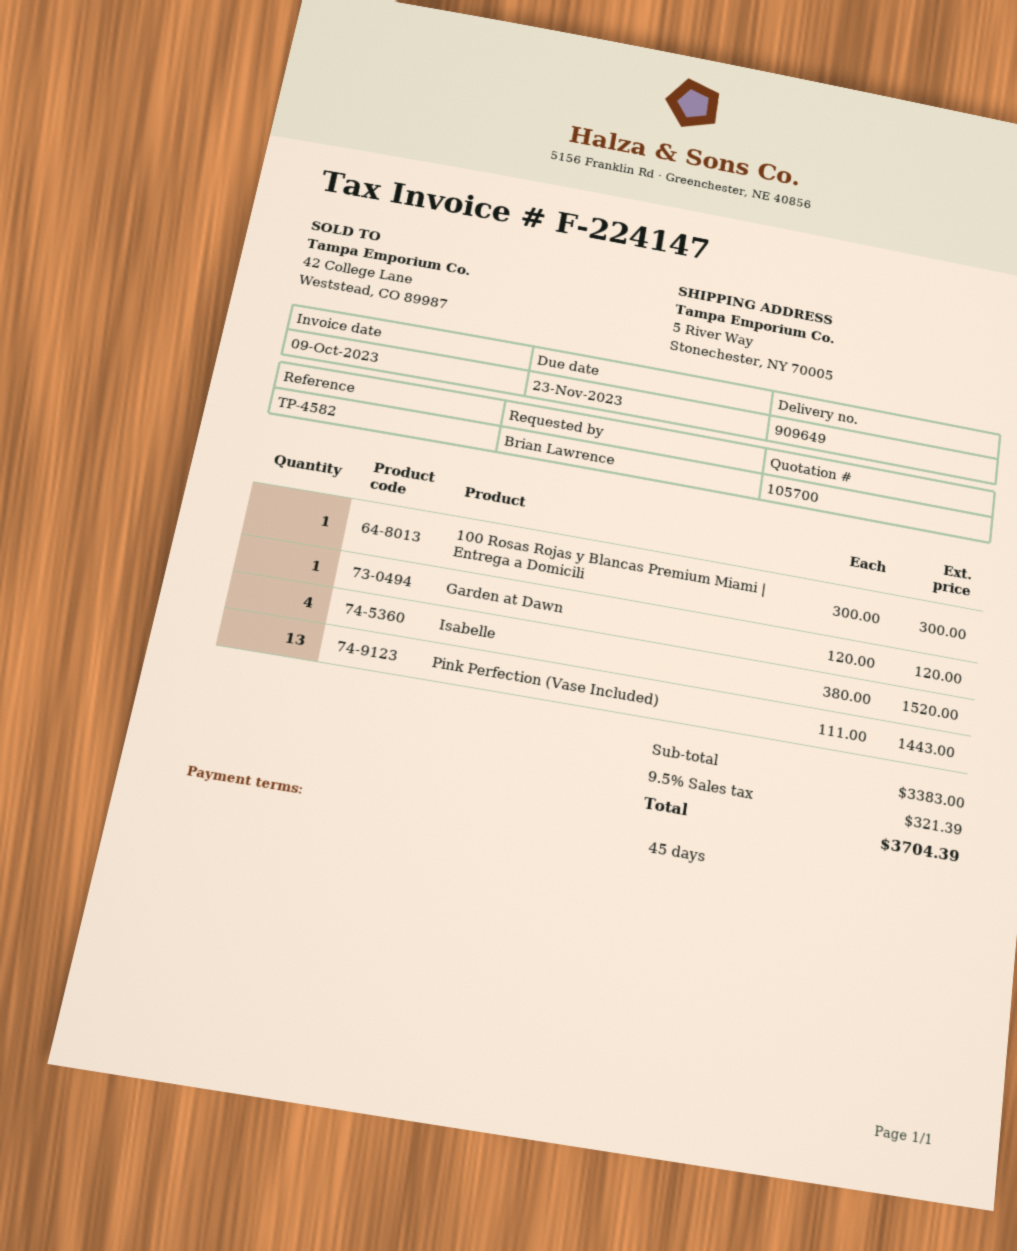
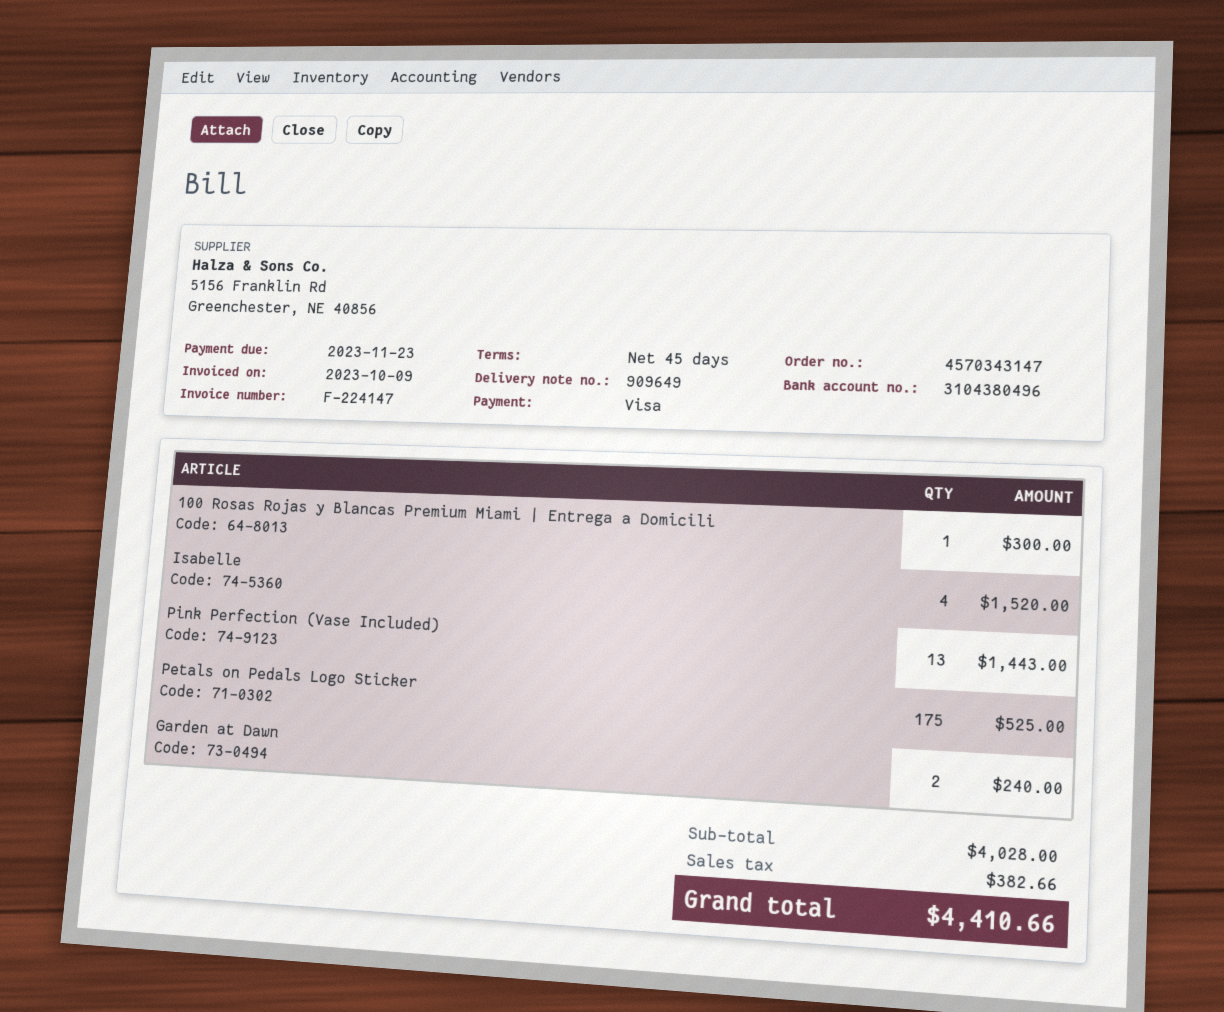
Garden at Dawn: 1 for 120.00 -> 2 for 240.00
Petals on Pedals Logo Sticker: none -> 175 for 525.00
subtotal: 3383.00 -> 4028.00
tax: 321.39 -> 382.66
total: 3704.39 -> 4410.66

